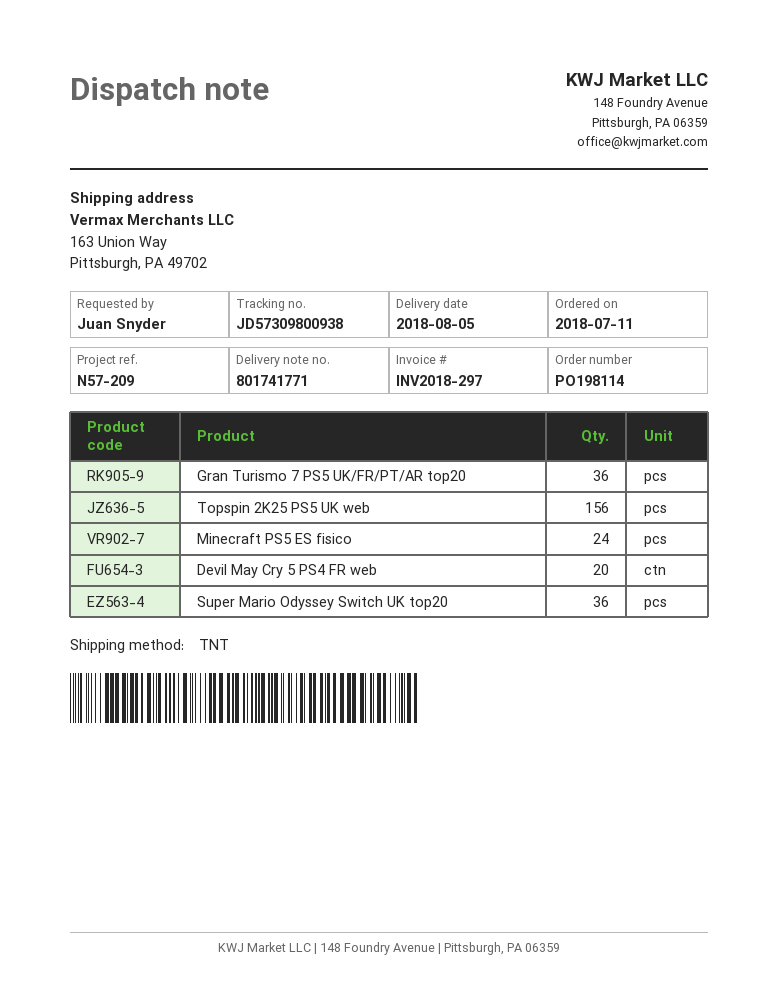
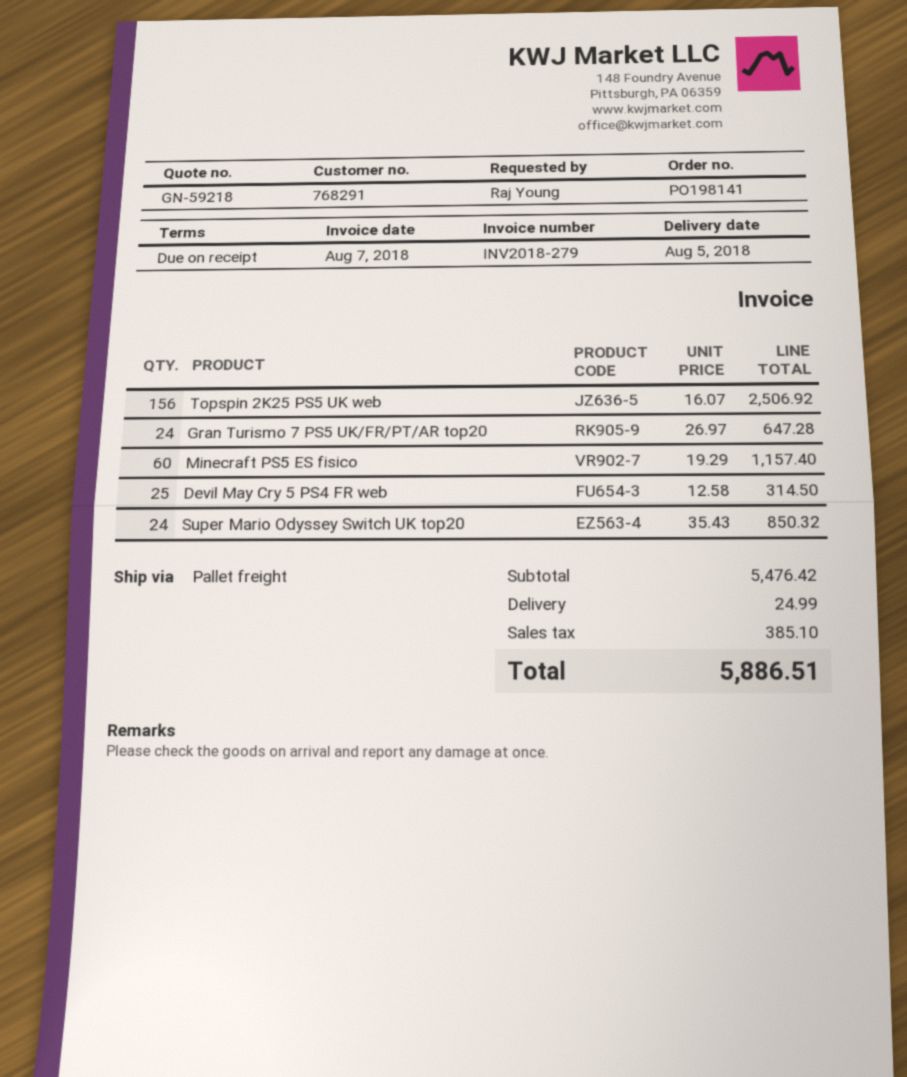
order number: PO198114 -> PO198141
invoice number: INV2018-297 -> INV2018-279
ordered by: Juan Snyder -> Raj Young
shipping method: TNT -> pallet freight
Gran Turismo 7 PS5 UK/FR/PT/AR top20: 36 -> 24
Minecraft PS5 ES fisico: 24 -> 60
Devil May Cry 5 PS4 FR web: 20 -> 25
Super Mario Odyssey Switch UK top20: 36 -> 24

